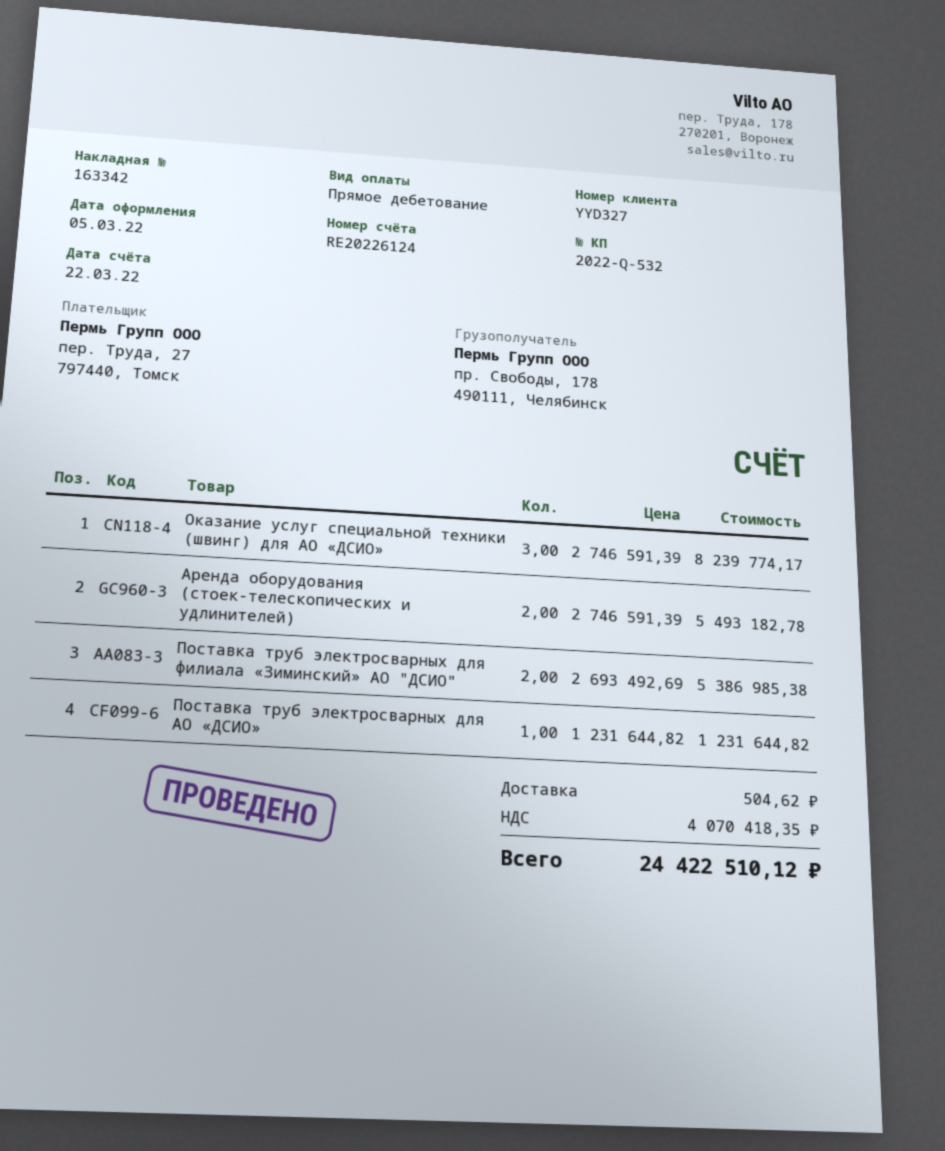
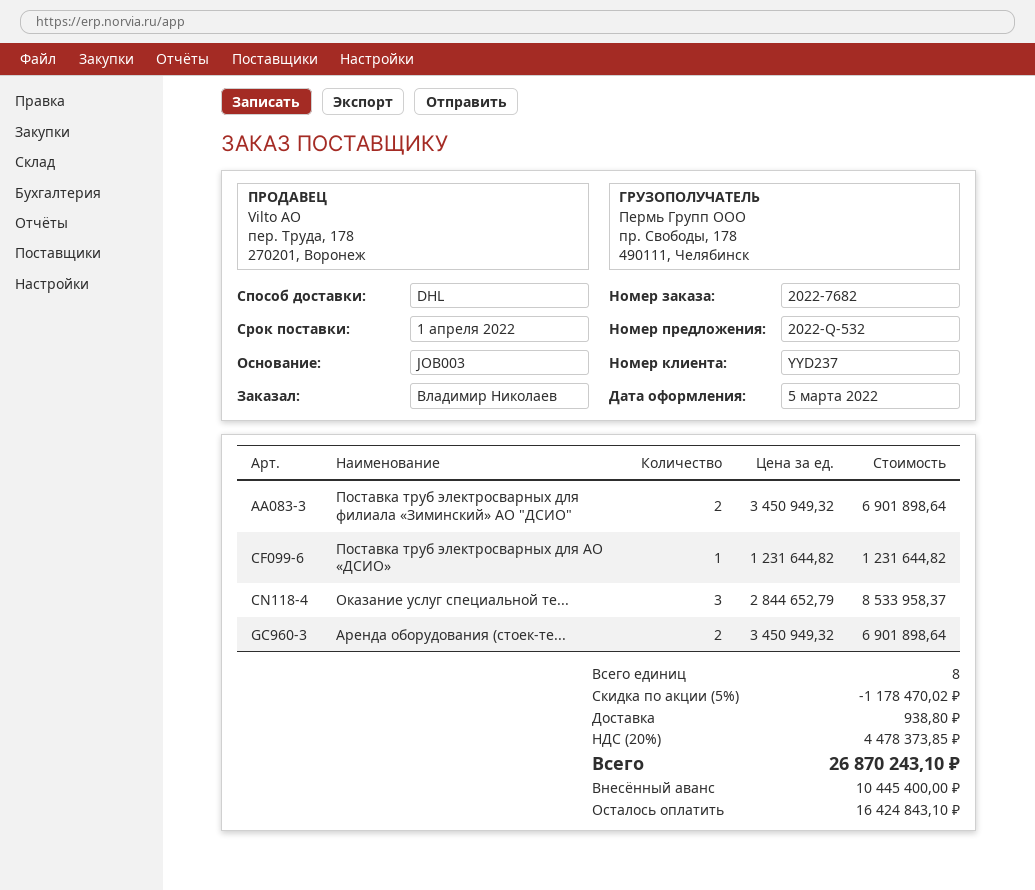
customer number: YYD327 -> YYD237
Оказание услуг специальной техники (швинг) для АО «ДСИО»: 3 x 2746591.39 = 8239774.17 -> 3 x 2844652.79 = 8533958.37
Аренда оборудования (стоек-телескопических и удлинителей): 2 x 2746591.39 = 5493182.78 -> 2 x 3450949.32 = 6901898.64
Поставка труб электросварных для филиала «Зиминский» АО "ДСИО": 2 x 2693492.69 = 5386985.38 -> 2 x 3450949.32 = 6901898.64
discount: none -> 5% = 1178470.02
shipping: 504.62 -> 938.80
tax: 4070418.35 -> 4478373.85
total: 24422510.12 -> 26870243.10

